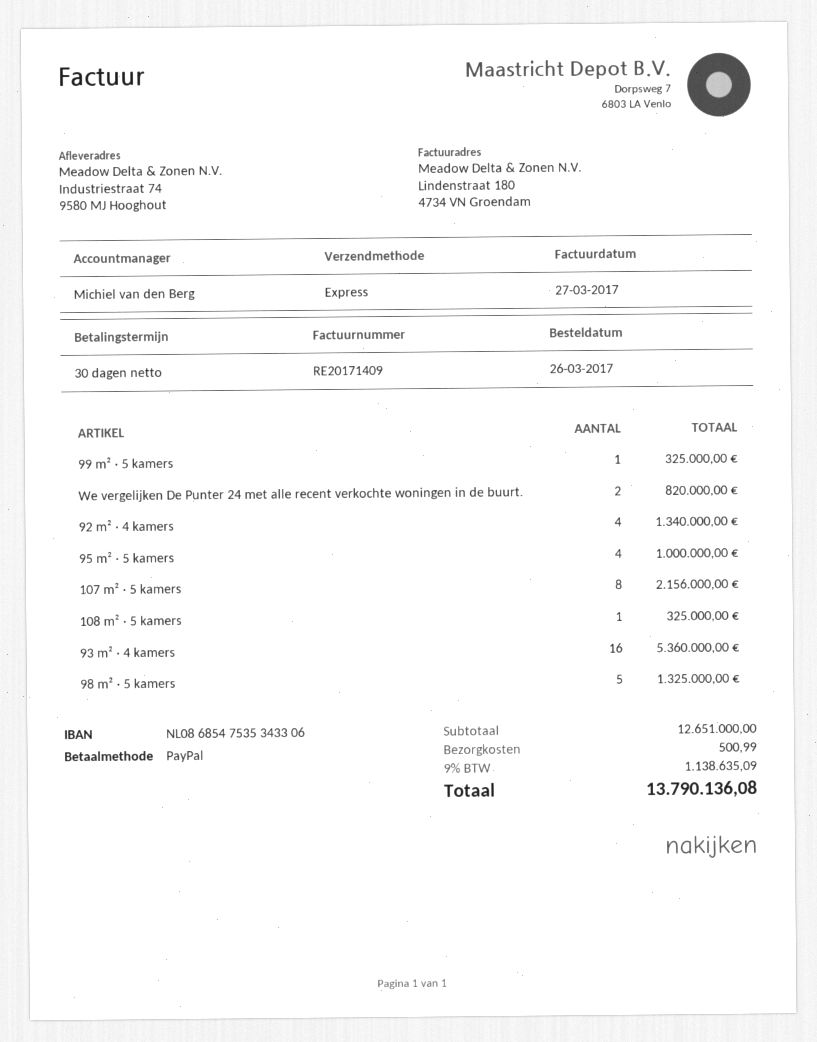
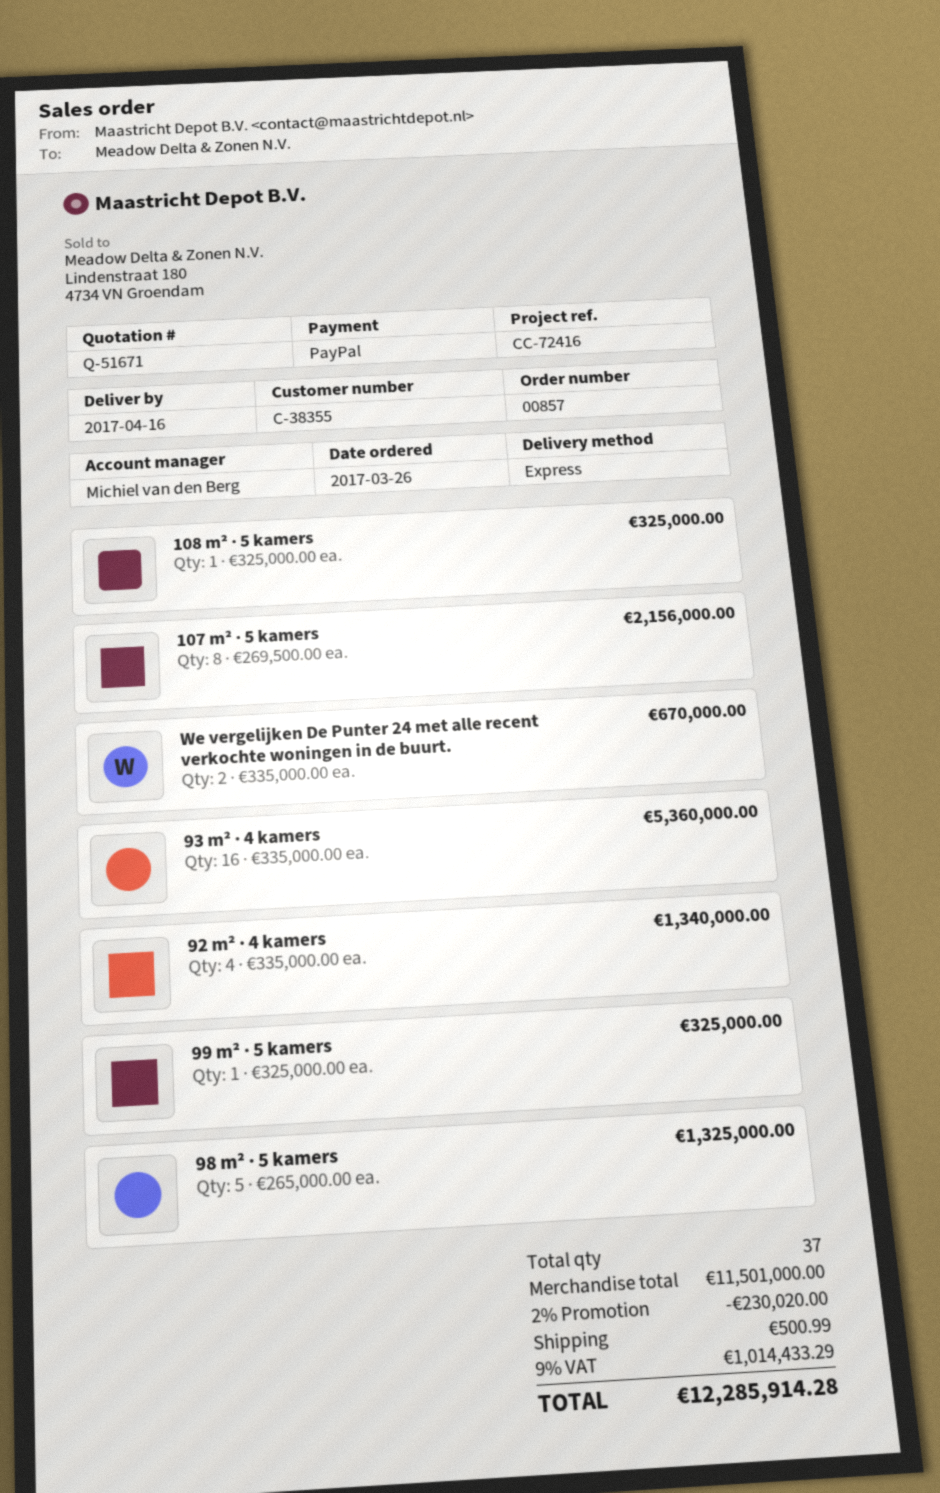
We vergelijken De Punter 24 met alle recent verkochte woningen in de buurt.: 2 for 820000.00 -> 2 for 670000.00
95 m² · 5 kamers: 4 for 1000000.00 -> none
subtotal: 12651000.00 -> 11501000.00
discount: none -> 2% = 230020.00
tax: 9% = 1138635.09 -> 9% = 1014433.29
total: 13790136.08 -> 12285914.28

